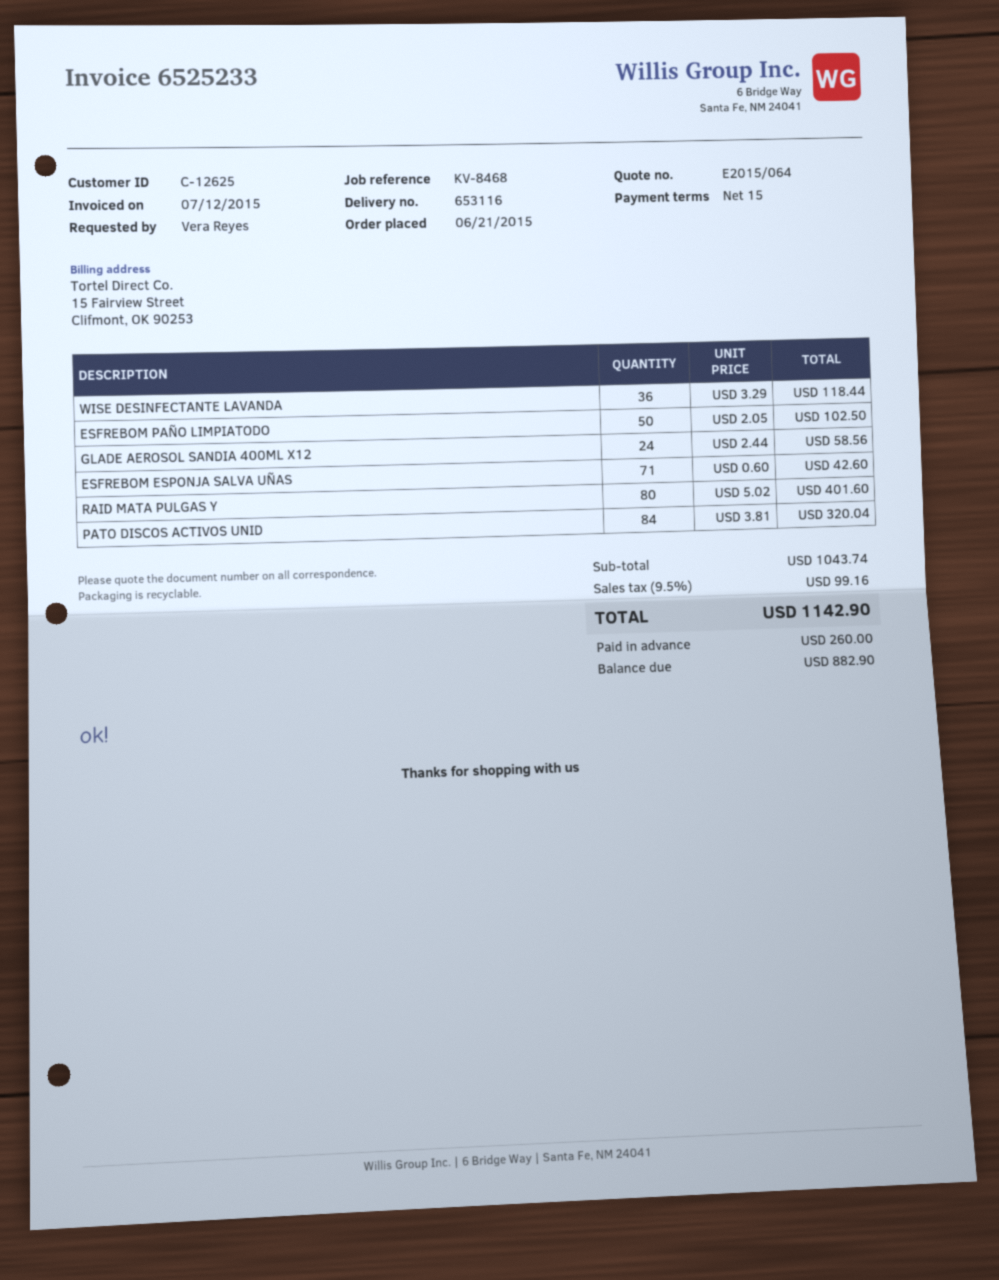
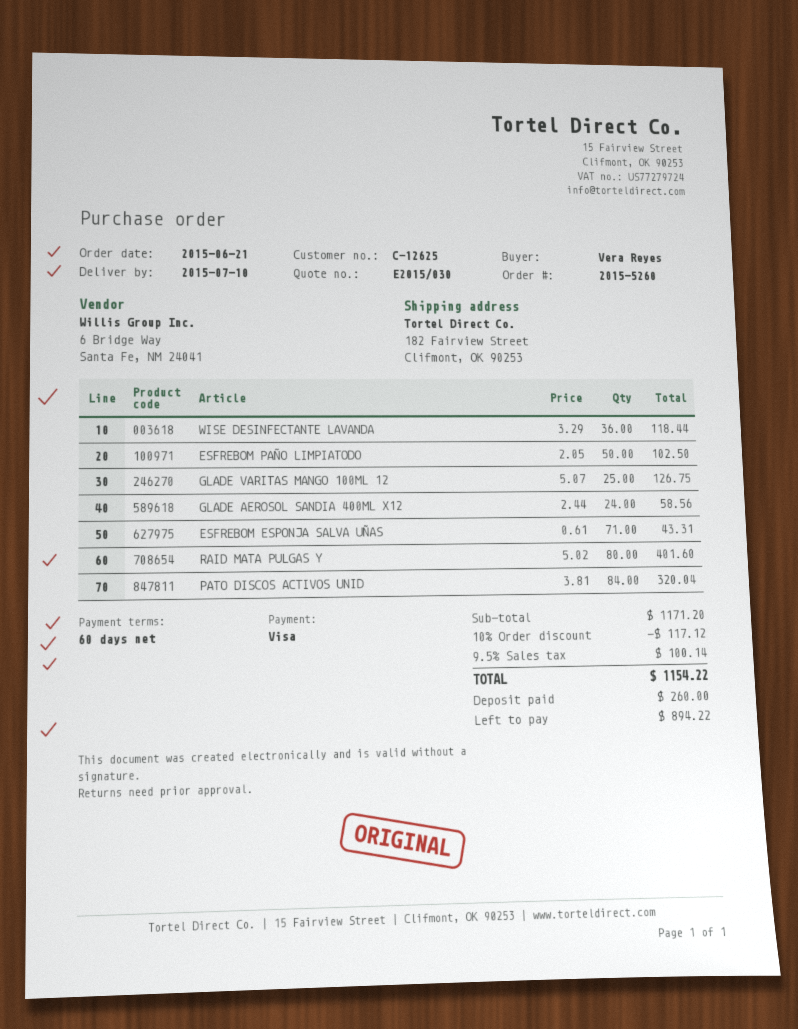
quote number: E2015/064 -> E2015/030
payment terms: 15 days -> 60 days
ESFREBOM ESPONJA SALVA UÑAS: 71 x 0.60 = 42.60 -> 71 x 0.61 = 43.31
GLADE VARITAS MANGO 100ML 12: none -> 25 x 5.07 = 126.75
subtotal: 1043.74 -> 1171.20
discount: none -> 10% = 117.12
tax: 9.5% = 99.16 -> 9.5% = 100.14
total: 1142.90 -> 1154.22
balance: 882.90 -> 894.22

